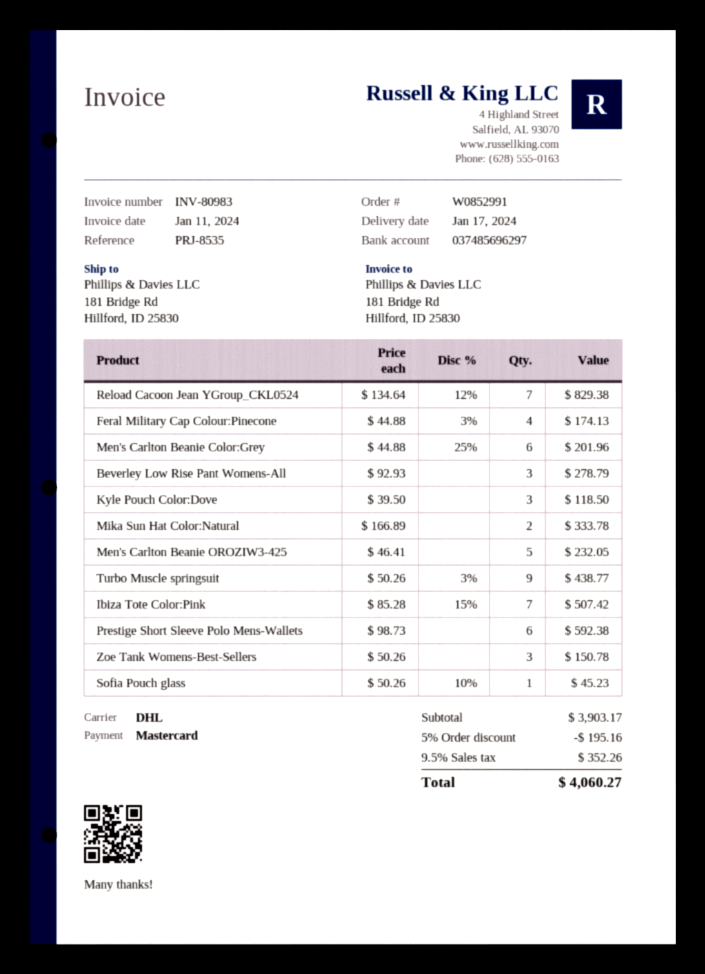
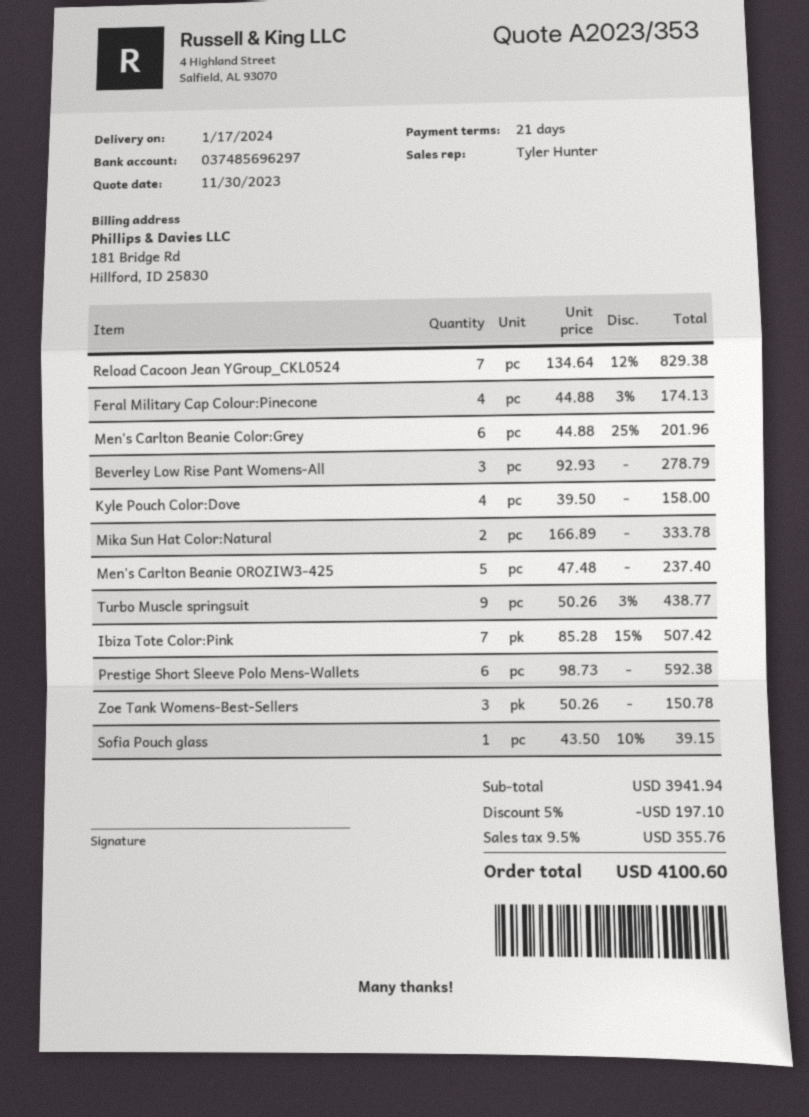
Kyle Pouch Color:Dove: 3 x 39.50 = 118.50 -> 4 x 39.50 = 158.00
Men's Carlton Beanie OROZIW3-425: 5 x 46.41 = 232.05 -> 5 x 47.48 = 237.40
Sofia Pouch glass: 1 x 50.26 - 10% = 45.23 -> 1 x 43.50 - 10% = 39.15
subtotal: 3903.17 -> 3941.94
discount: 5% = 195.16 -> 5% = 197.10
tax: 9.5% = 352.26 -> 9.5% = 355.76
total: 4060.27 -> 4100.60

